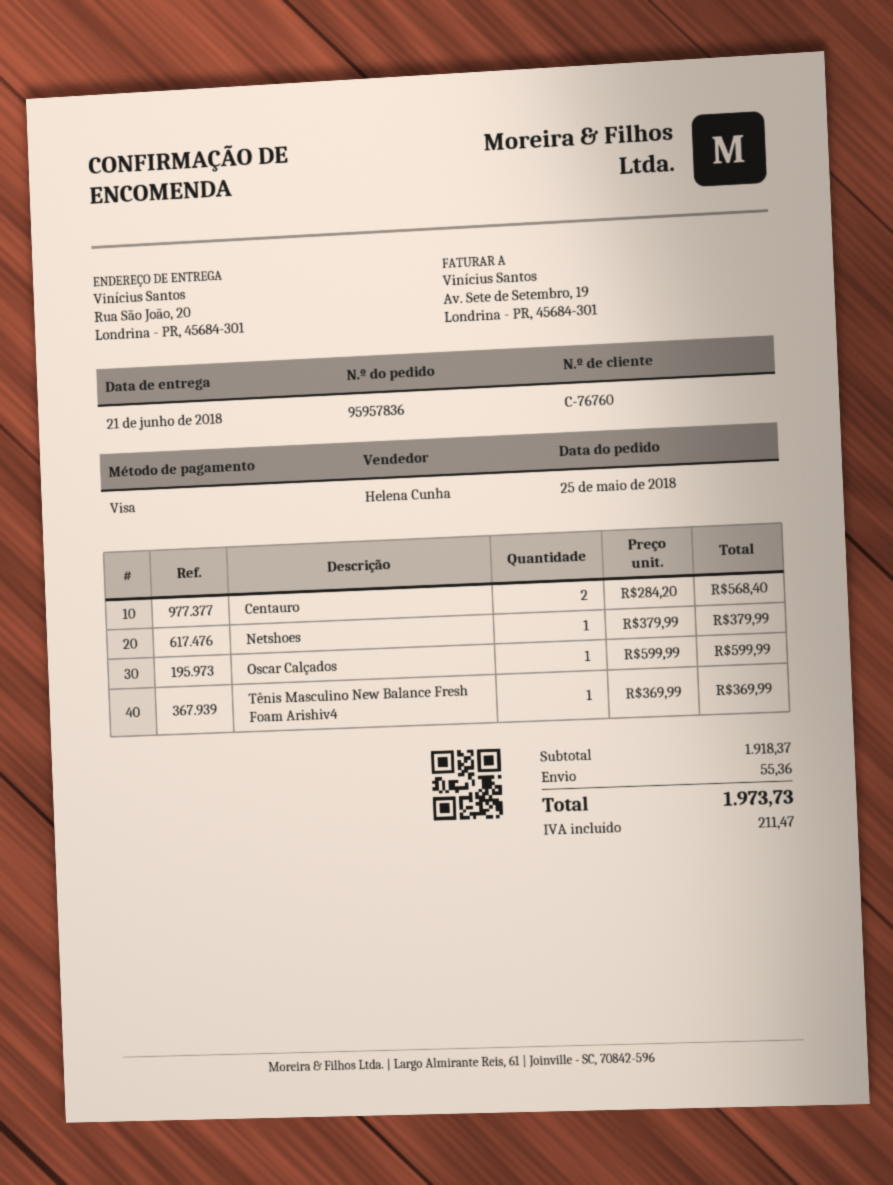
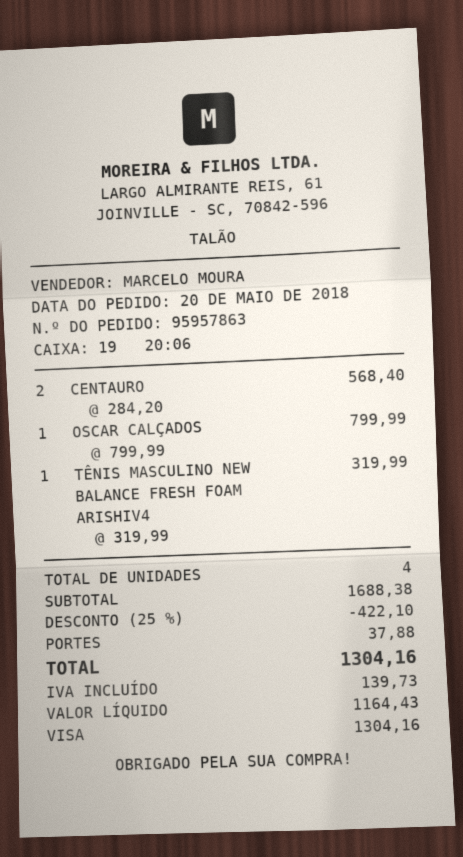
order number: 95957836 -> 95957863
order date: 2018-05-25 -> 2018-05-20
sales rep: Helena Cunha -> MARCELO MOURA
Netshoes: 1 x 379.99 = 379.99 -> none
Oscar Calçados: 1 x 599.99 = 599.99 -> 1 x 799.99 = 799.99
Tênis Masculino New Balance Fresh Foam Arishiv4: 1 x 369.99 = 369.99 -> 1 x 319.99 = 319.99
subtotal: 1918.37 -> 1688.38
discount: none -> 25% = 422.10
shipping: 55.36 -> 37.88
tax: 211.47 -> 139.73
total: 1973.73 -> 1304.16

